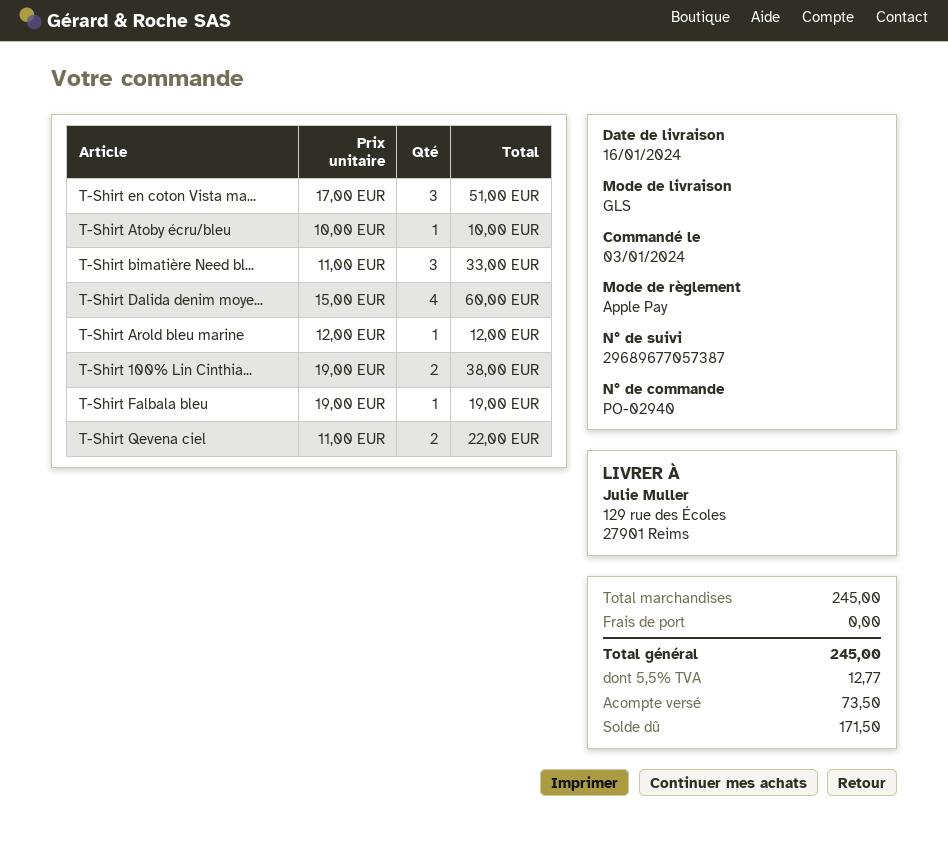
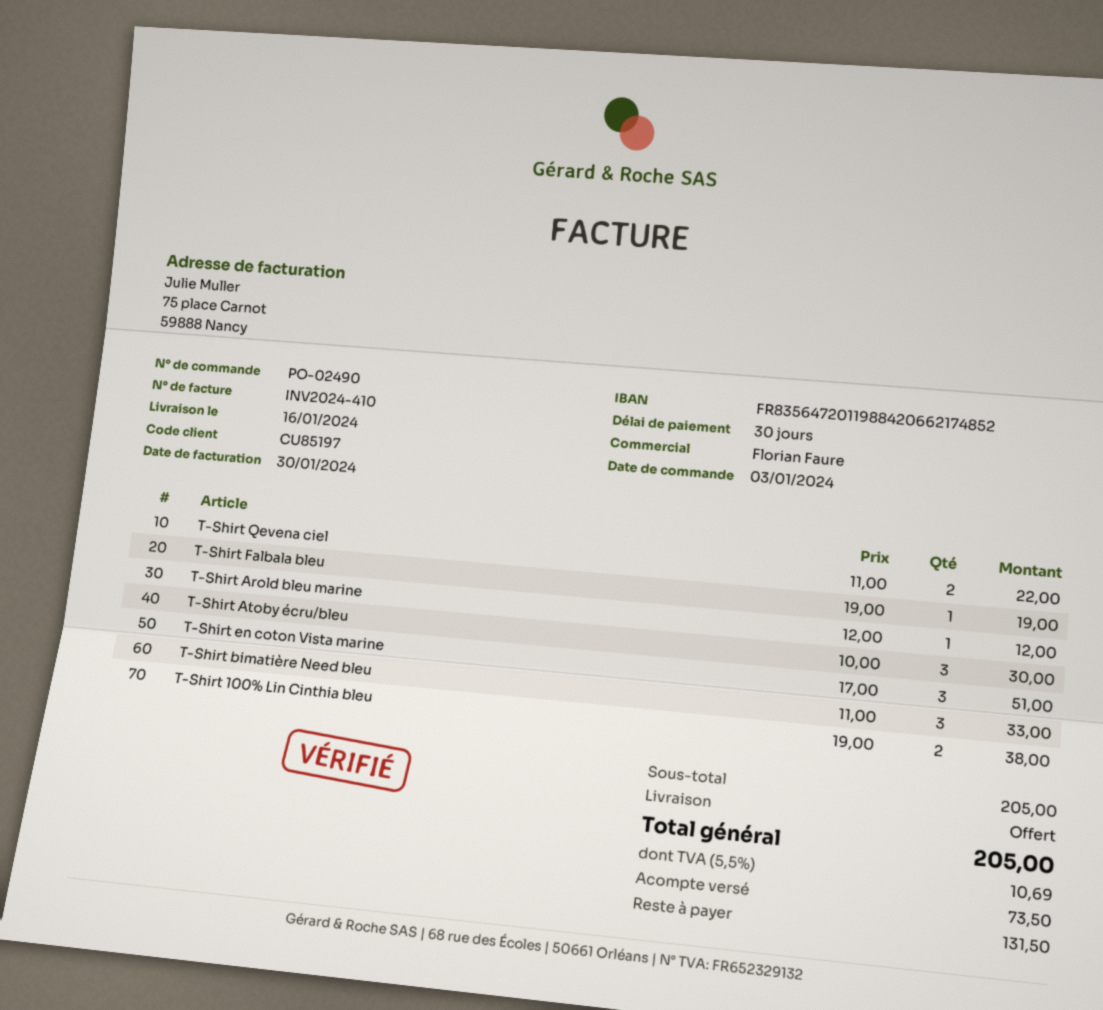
order number: PO-02940 -> PO-02490
T-Shirt Atoby écru/bleu: 1 x 10.00 = 10.00 -> 3 x 10.00 = 30.00
T-Shirt Dalida denim moye...: 4 x 15.00 = 60.00 -> none
subtotal: 245.00 -> 205.00
tax: 5.5% = 12.77 -> 5.5% = 10.69
total: 245.00 -> 205.00
balance: 171.50 -> 131.50

